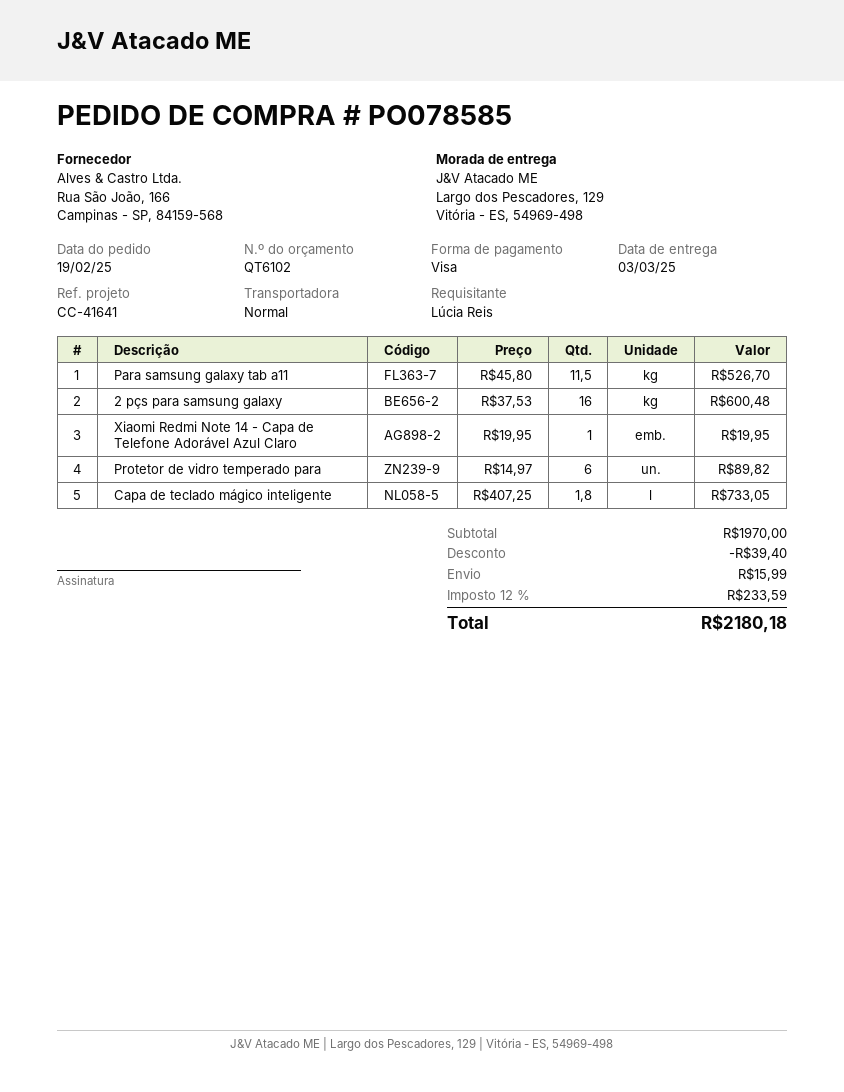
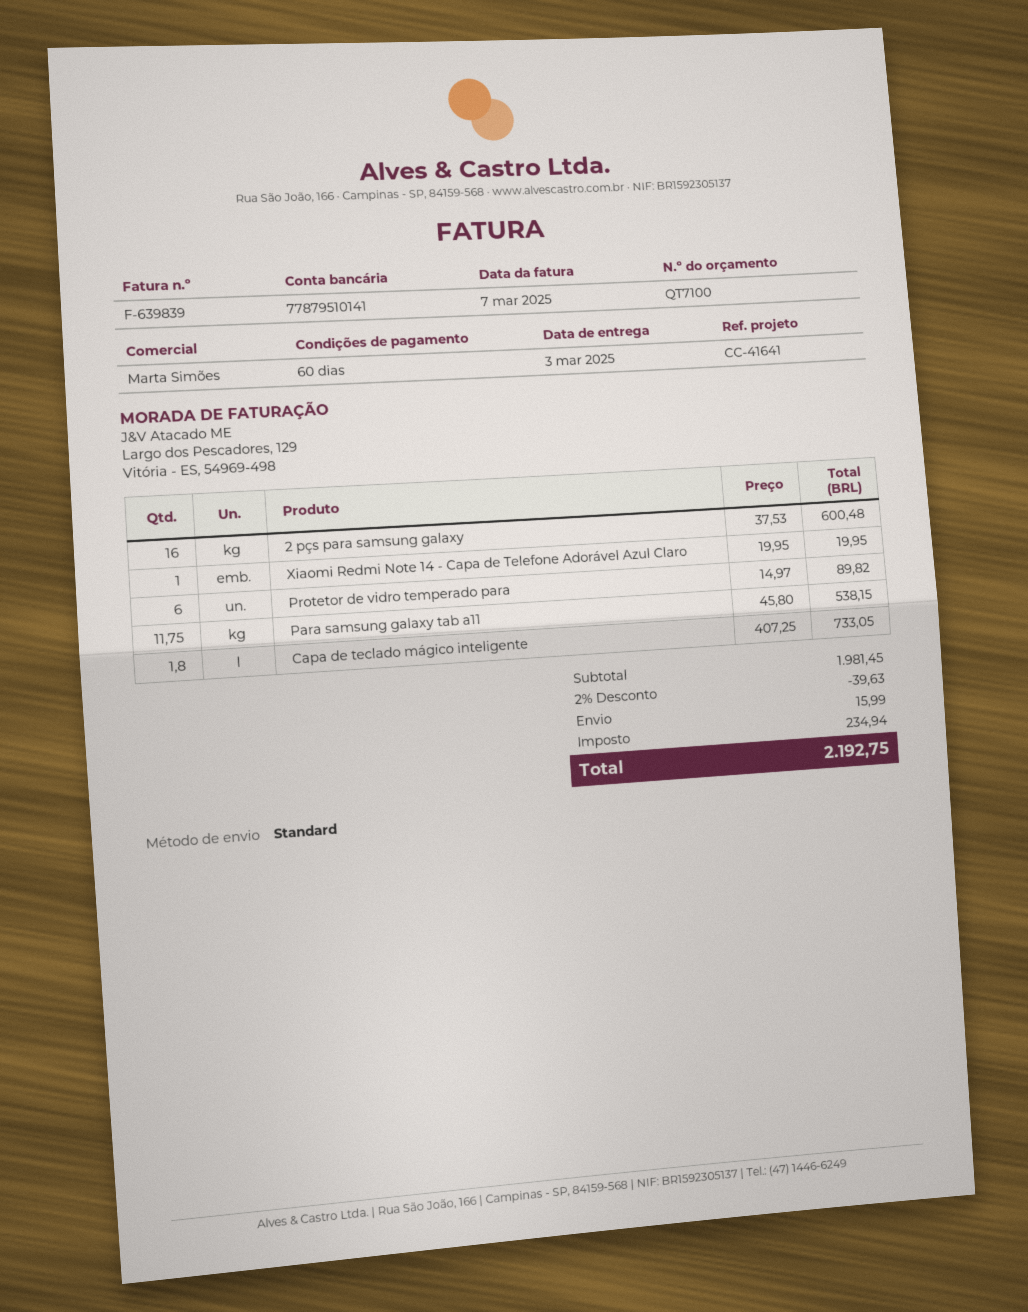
quote number: QT6102 -> QT7100
Para samsung galaxy tab a11: 11.5 x 45.80 = 526.70 -> 11.75 x 45.80 = 538.15
subtotal: 1970.00 -> 1981.45
discount: 39.40 -> 39.63
tax: 233.59 -> 234.94
total: 2180.18 -> 2192.75

